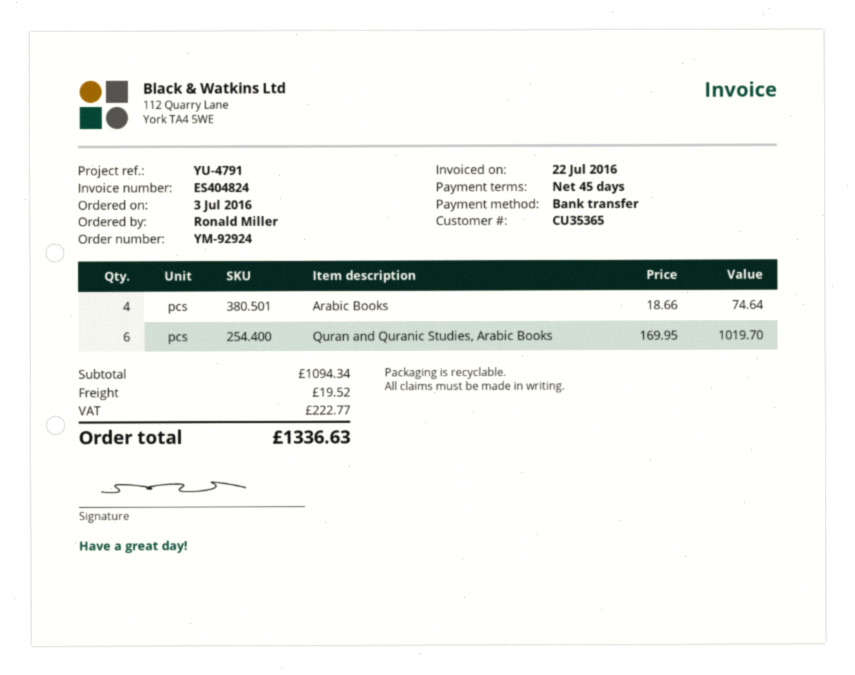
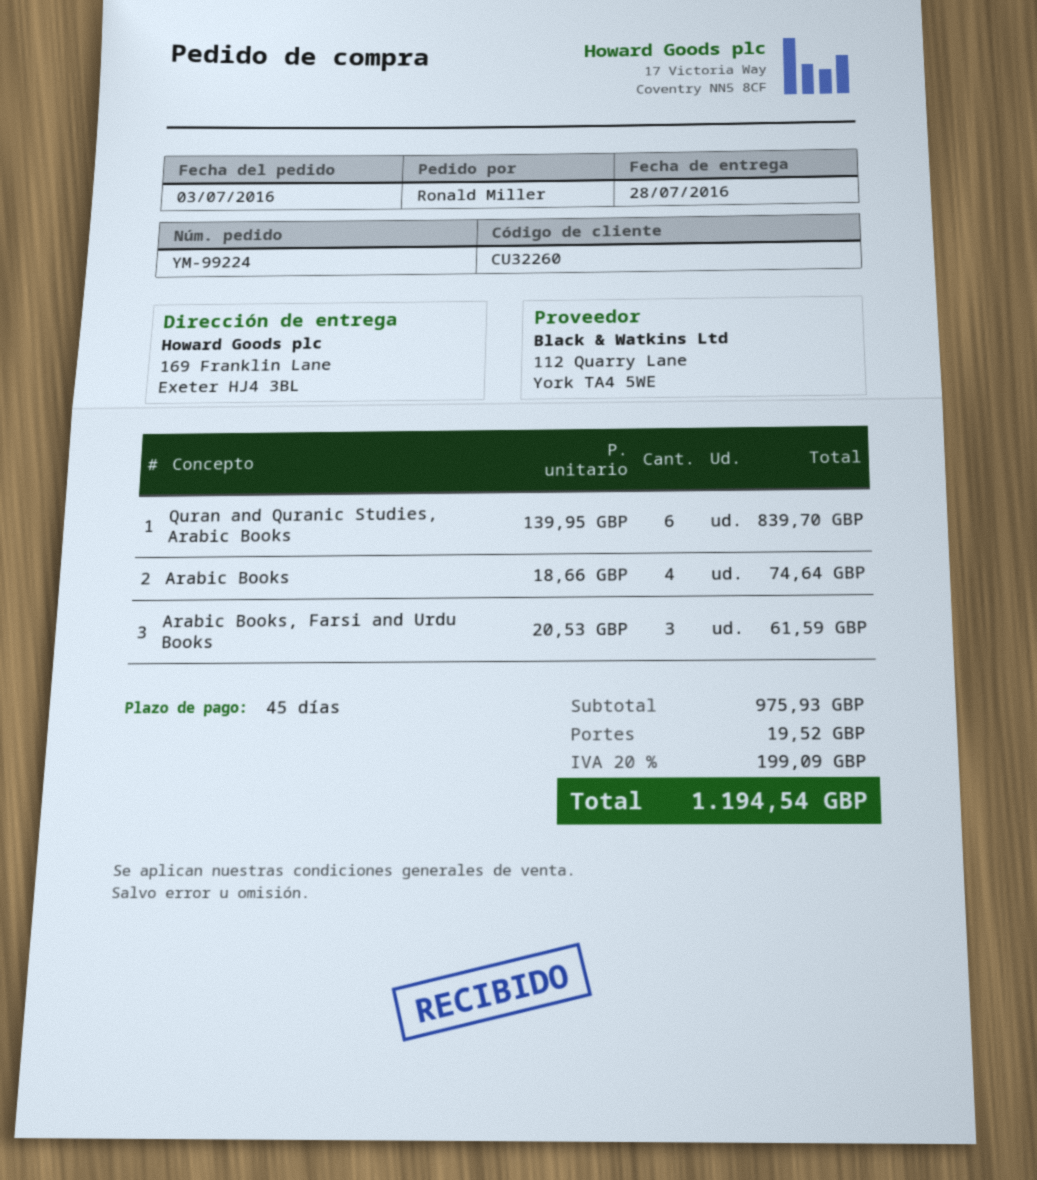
order number: YM-92924 -> YM-99224
customer number: CU35365 -> CU32260
Quran and Quranic Studies, Arabic Books: 6 x 169.95 = 1019.70 -> 6 x 139.95 = 839.70
Arabic Books, Farsi and Urdu Books: none -> 3 x 20.53 = 61.59
subtotal: 1094.34 -> 975.93
tax: 222.77 -> 199.09
total: 1336.63 -> 1194.54

